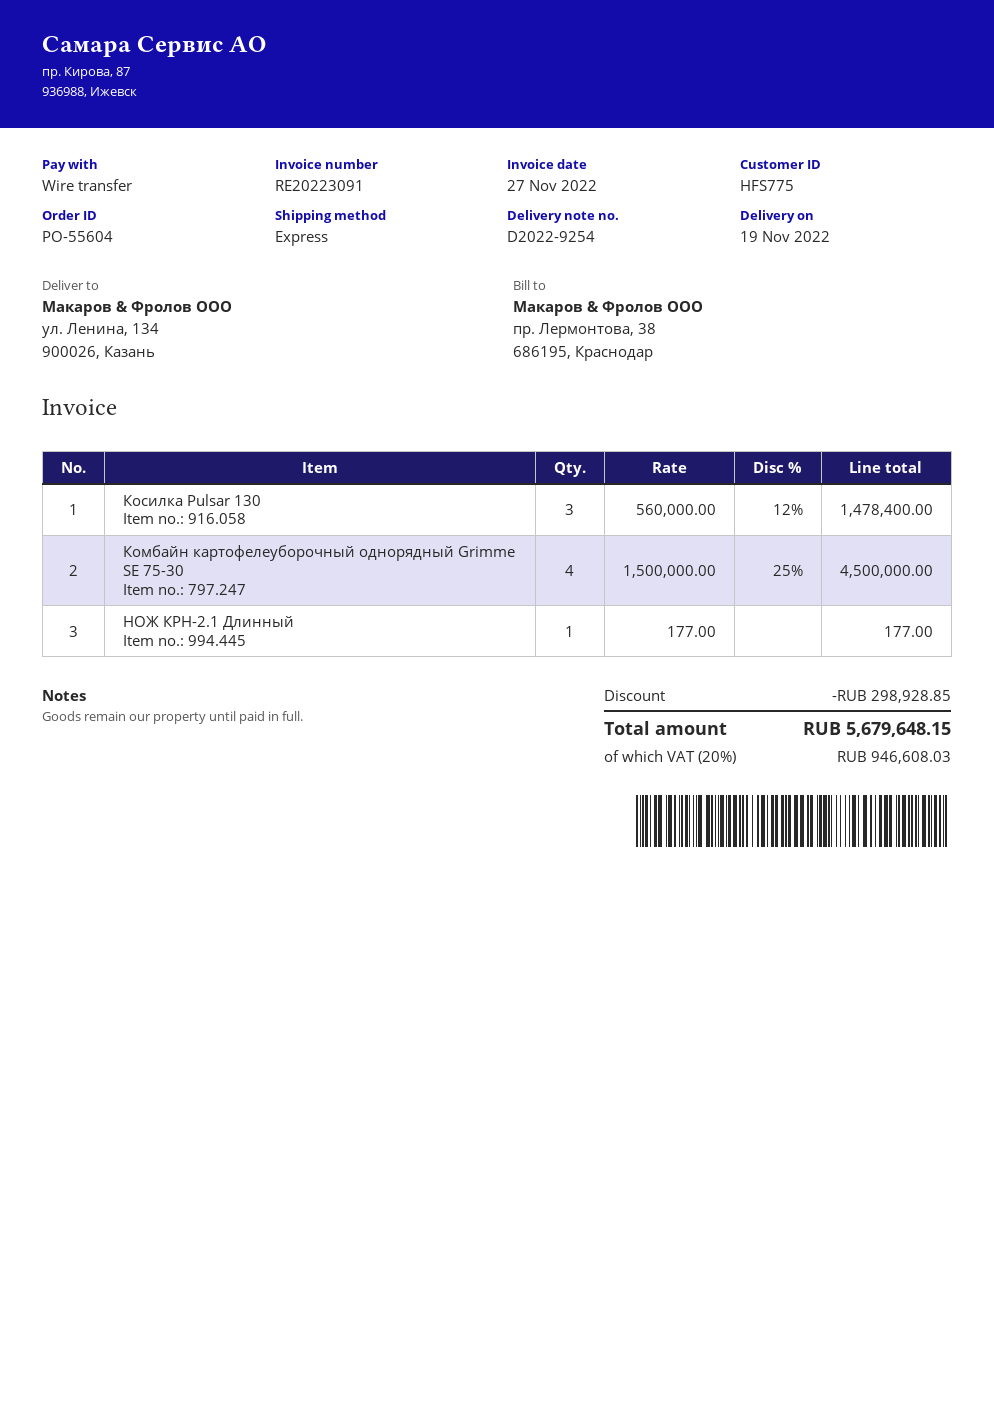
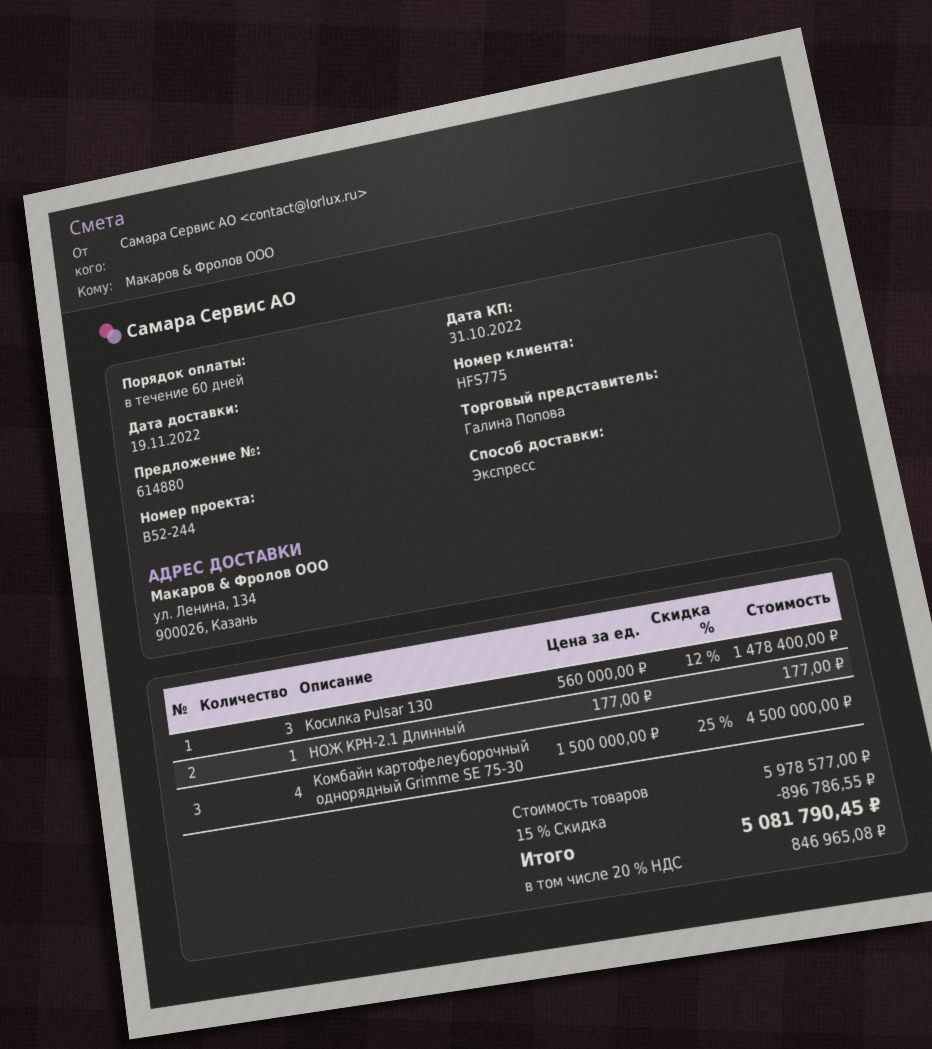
discount: 298928.85 -> 896786.55
tax: 20% = 946608.03 -> 20% = 846965.08
total: 5679648.15 -> 5081790.45

